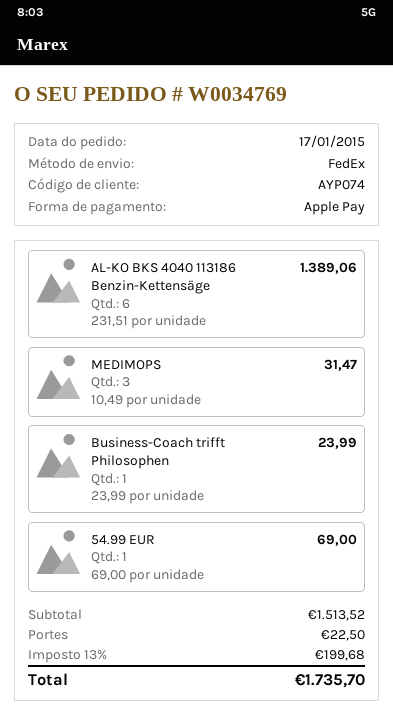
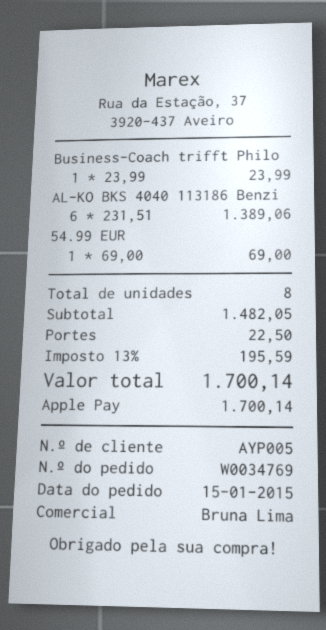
order date: 2015-01-17 -> 2015-01-15
customer number: AYP074 -> AYP005
MEDIMOPS: 3 x 10.49 = 31.47 -> none
subtotal: 1513.52 -> 1482.05
tax: 13% = 199.68 -> 13% = 195.59
total: 1735.70 -> 1700.14

